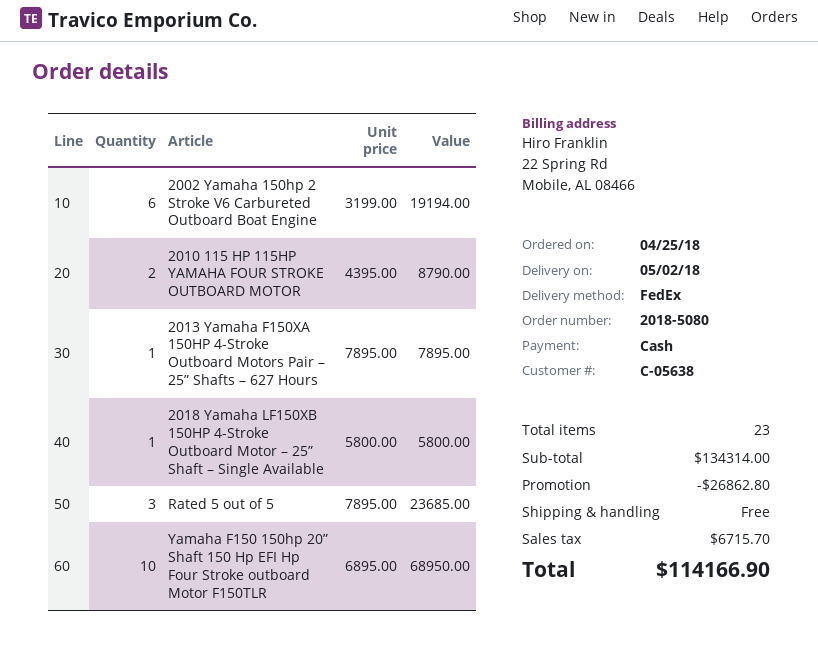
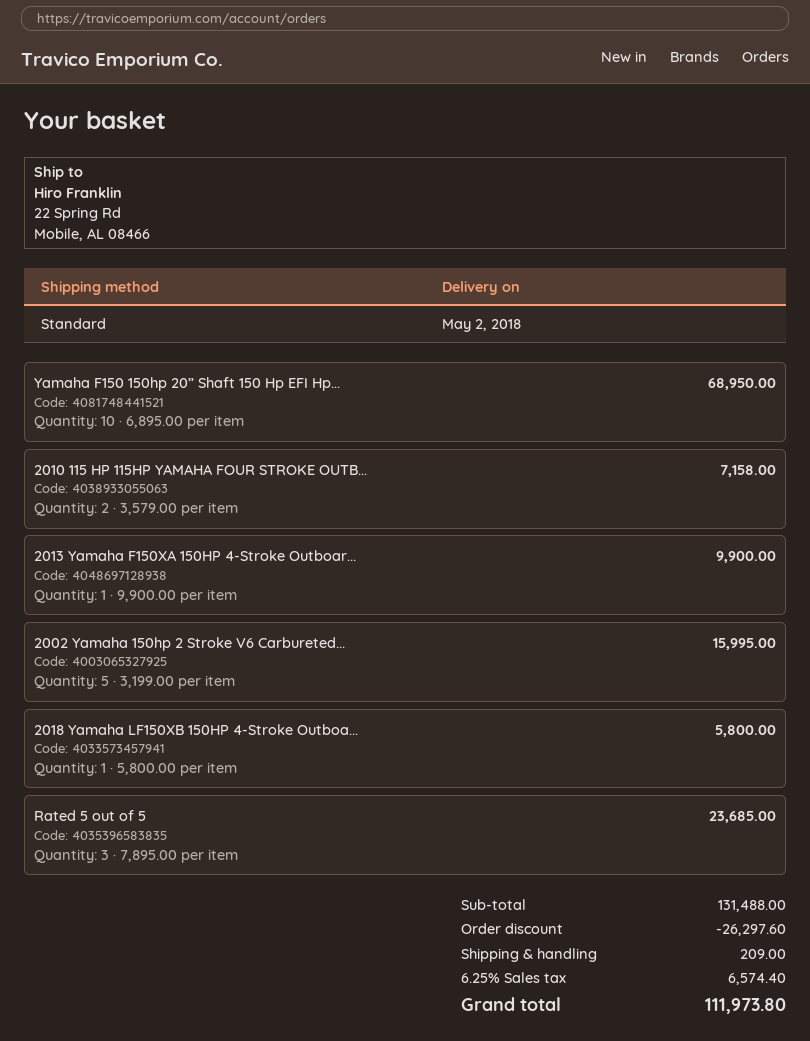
shipping method: FedEx -> standard
2002 Yamaha 150hp 2 Stroke V6 Carbureted Outboard Boat Engine: 6 x 3199.00 = 19194.00 -> 5 x 3199.00 = 15995.00
2010 115 HP 115HP YAMAHA FOUR STROKE OUTBOARD MOTOR: 2 x 4395.00 = 8790.00 -> 2 x 3579.00 = 7158.00
2013 Yamaha F150XA 150HP 4-Stroke Outboard Motors Pair – 25” Shafts – 627 Hours: 1 x 7895.00 = 7895.00 -> 1 x 9900.00 = 9900.00
subtotal: 134314.00 -> 131488.00
discount: 26862.80 -> 26297.60
shipping: 0.00 -> 209.00
tax: 6715.70 -> 6574.40
total: 114166.90 -> 111973.80

